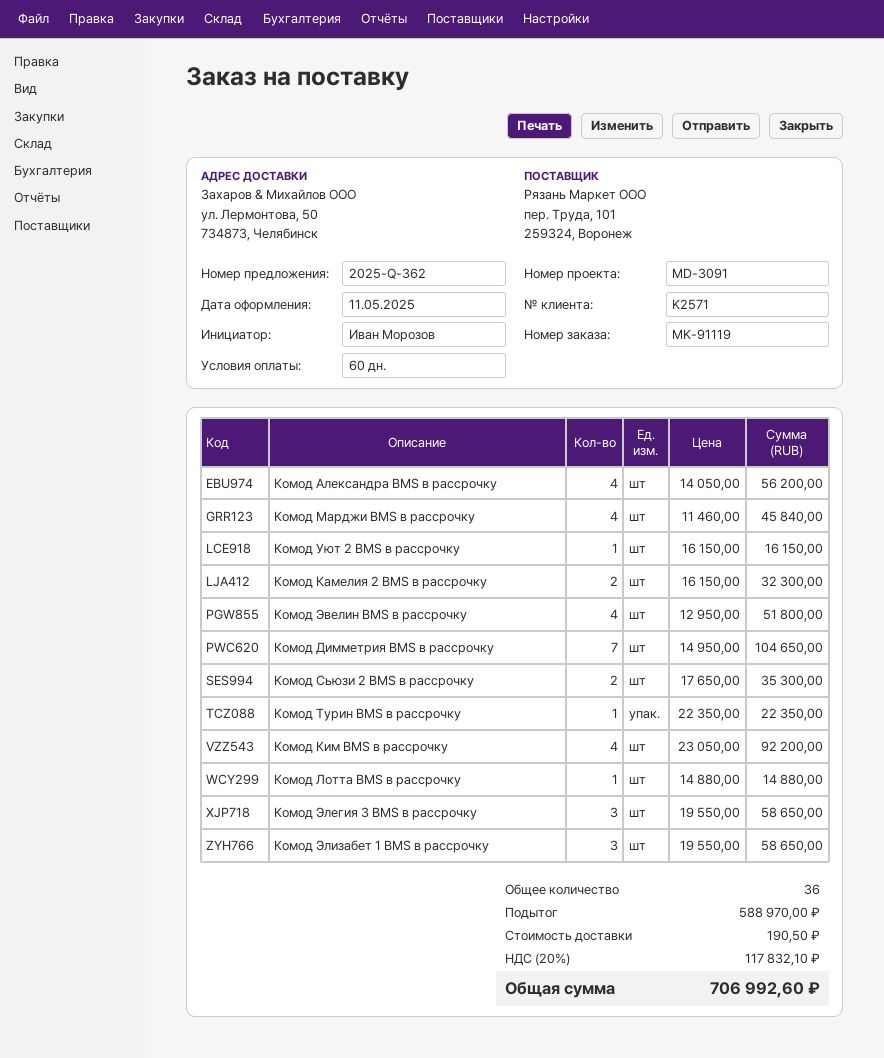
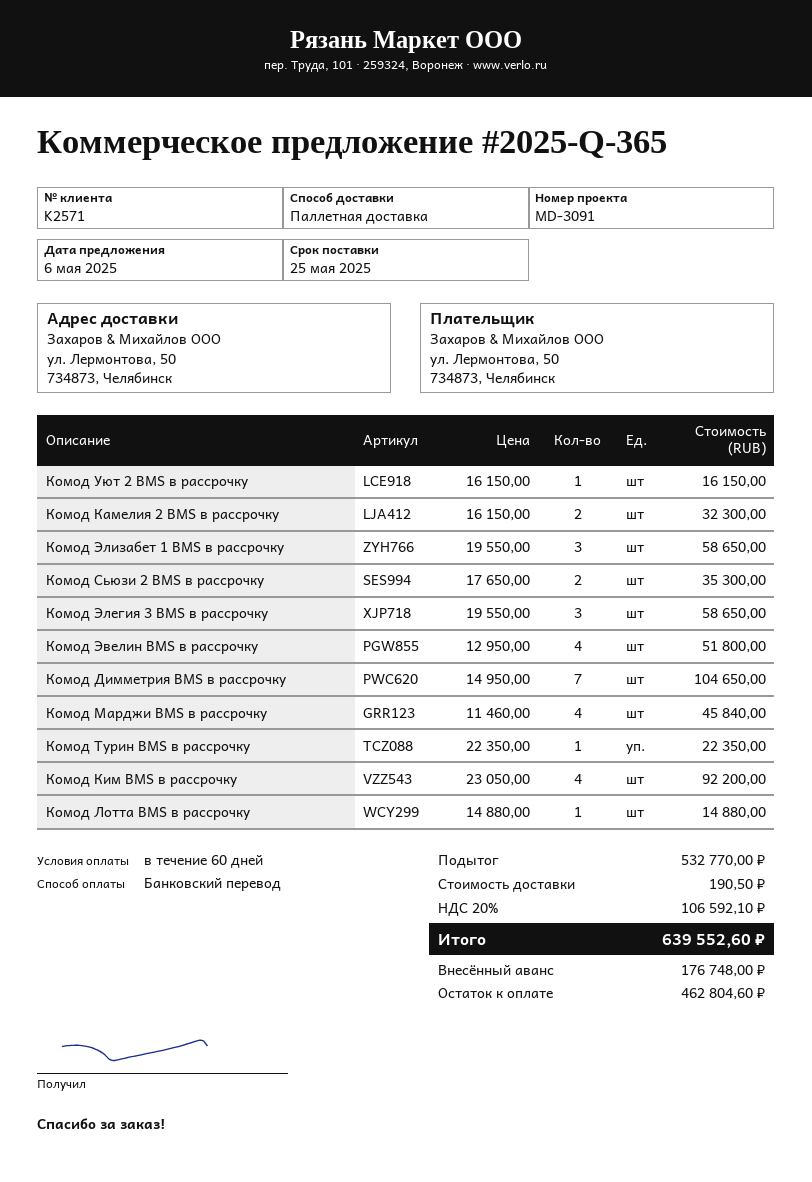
quote number: 2025-Q-362 -> 2025-Q-365
Комод Александра BMS в рассрочку: 4 x 14050.00 = 56200.00 -> none
subtotal: 588970.00 -> 532770.00
tax: 20% = 117832.10 -> 20% = 106592.10
total: 706992.60 -> 639552.60

